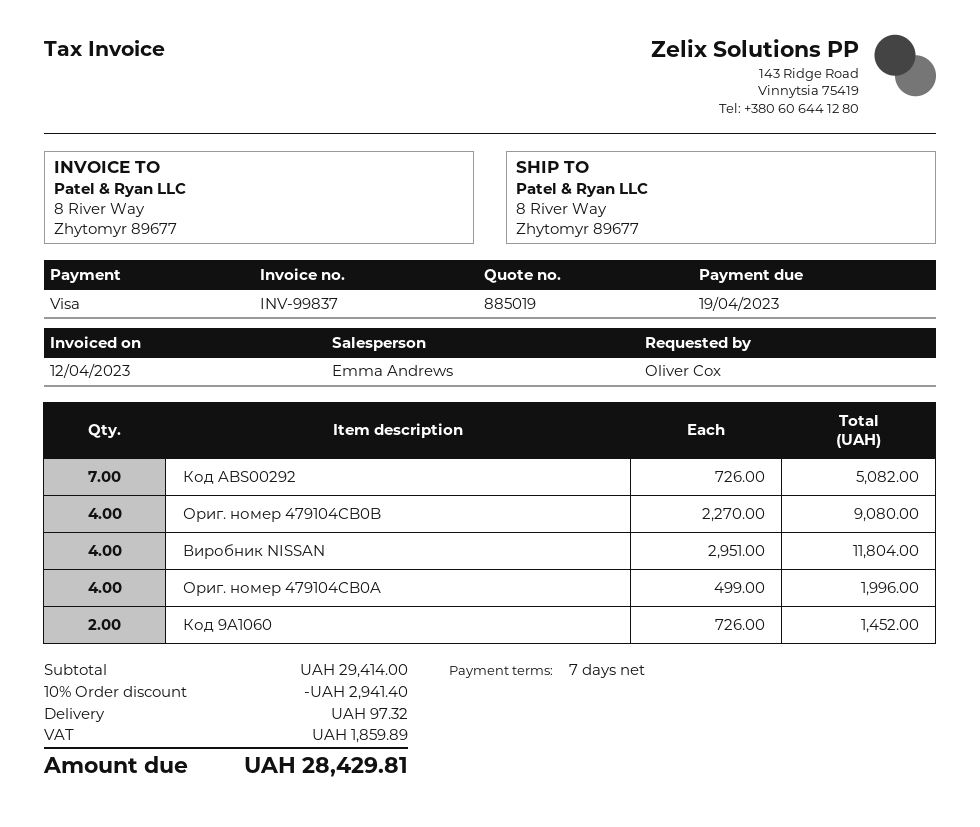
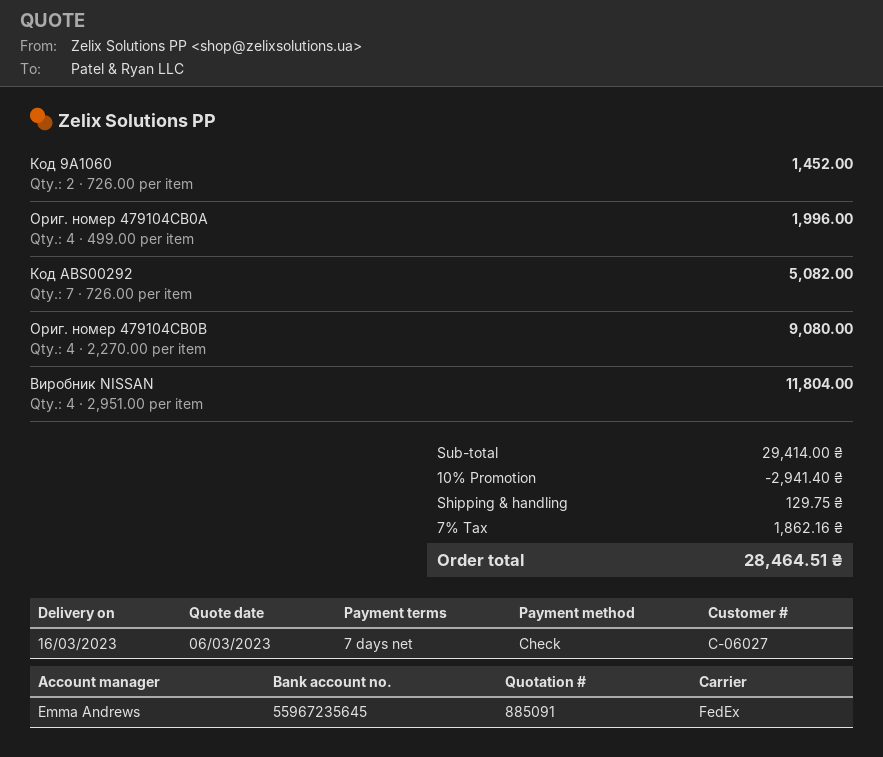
quote number: 885019 -> 885091
payment method: Visa -> cheque
shipping: 97.32 -> 129.75
tax: 1859.89 -> 1862.16
total: 28429.81 -> 28464.51

